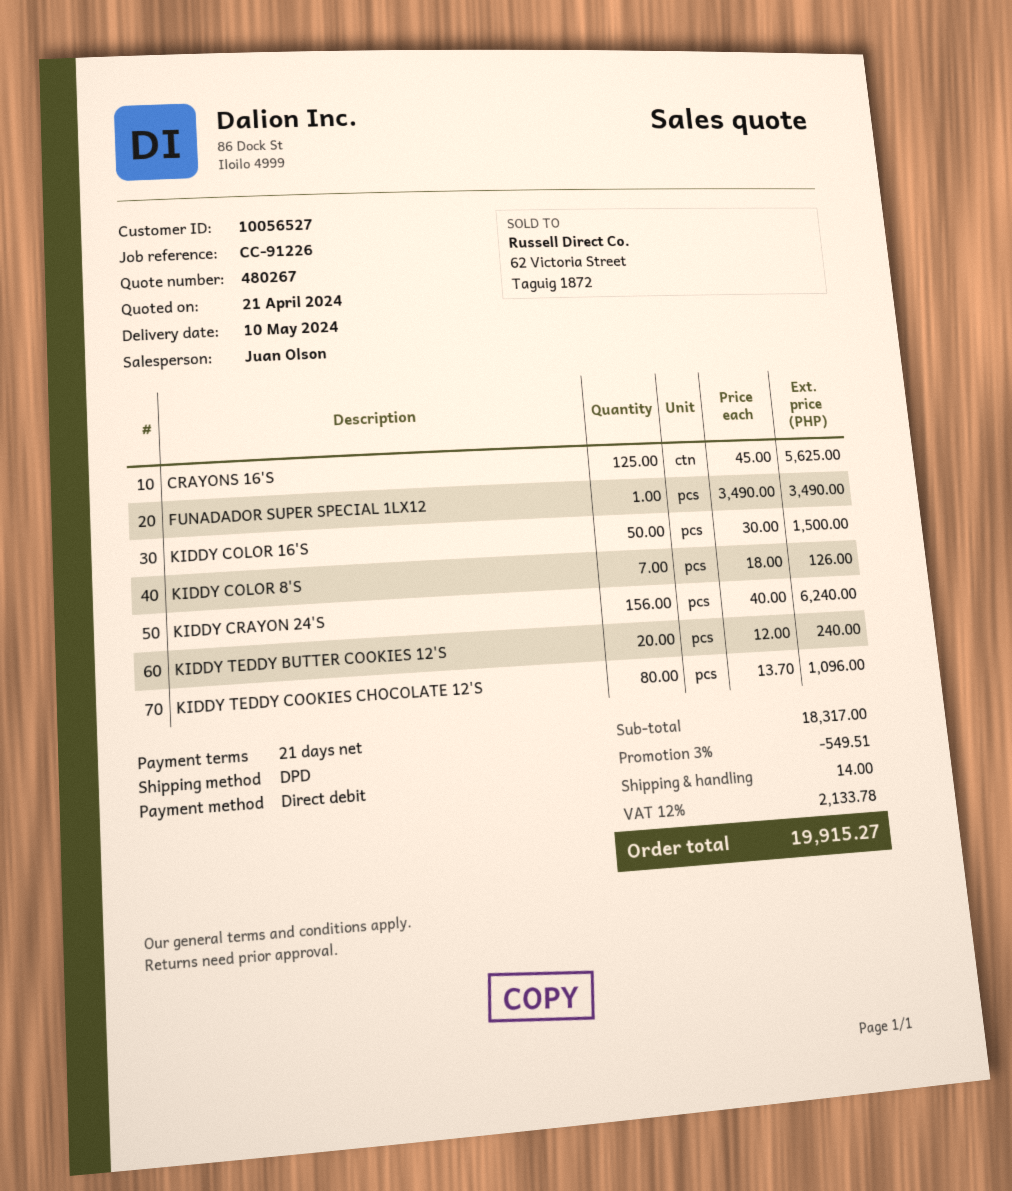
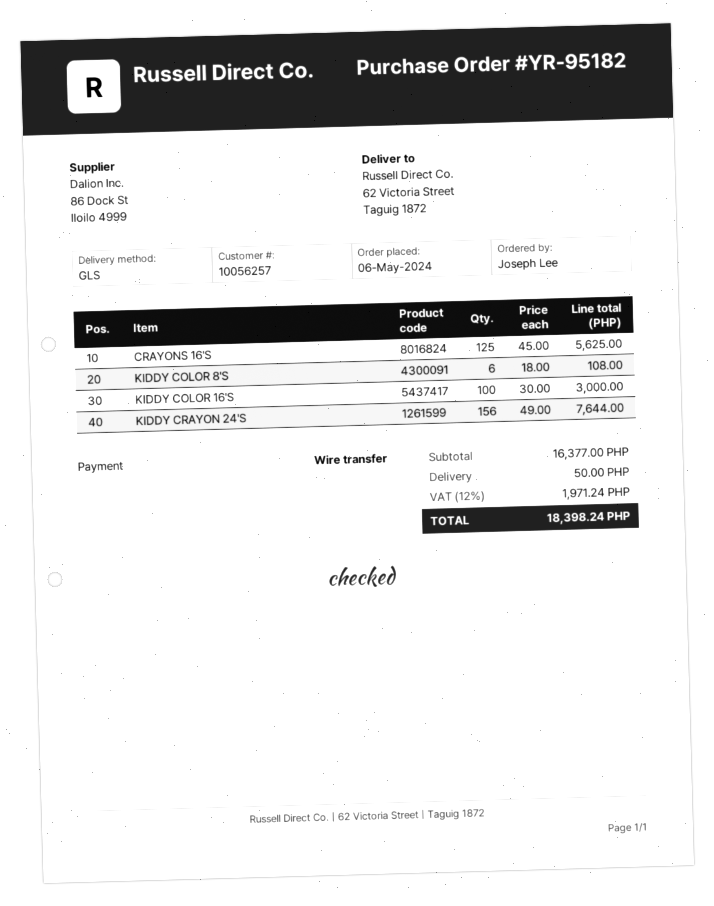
customer number: 10056527 -> 10056257
payment method: direct debit -> bank transfer
shipping method: DPD -> GLS
FUNADADOR SUPER SPECIAL 1LX12: 1 x 3490.00 = 3490.00 -> none
KIDDY COLOR 16'S: 50 x 30.00 = 1500.00 -> 100 x 30.00 = 3000.00
KIDDY COLOR 8'S: 7 x 18.00 = 126.00 -> 6 x 18.00 = 108.00
KIDDY CRAYON 24'S: 156 x 40.00 = 6240.00 -> 156 x 49.00 = 7644.00
KIDDY TEDDY BUTTER COOKIES 12'S: 20 x 12.00 = 240.00 -> none
KIDDY TEDDY COOKIES CHOCOLATE 12'S: 80 x 13.70 = 1096.00 -> none
subtotal: 18317.00 -> 16377.00
discount: 3% = 549.51 -> none
shipping: 14.00 -> 50.00
tax: 12% = 2133.78 -> 12% = 1971.24
total: 19915.27 -> 18398.24

